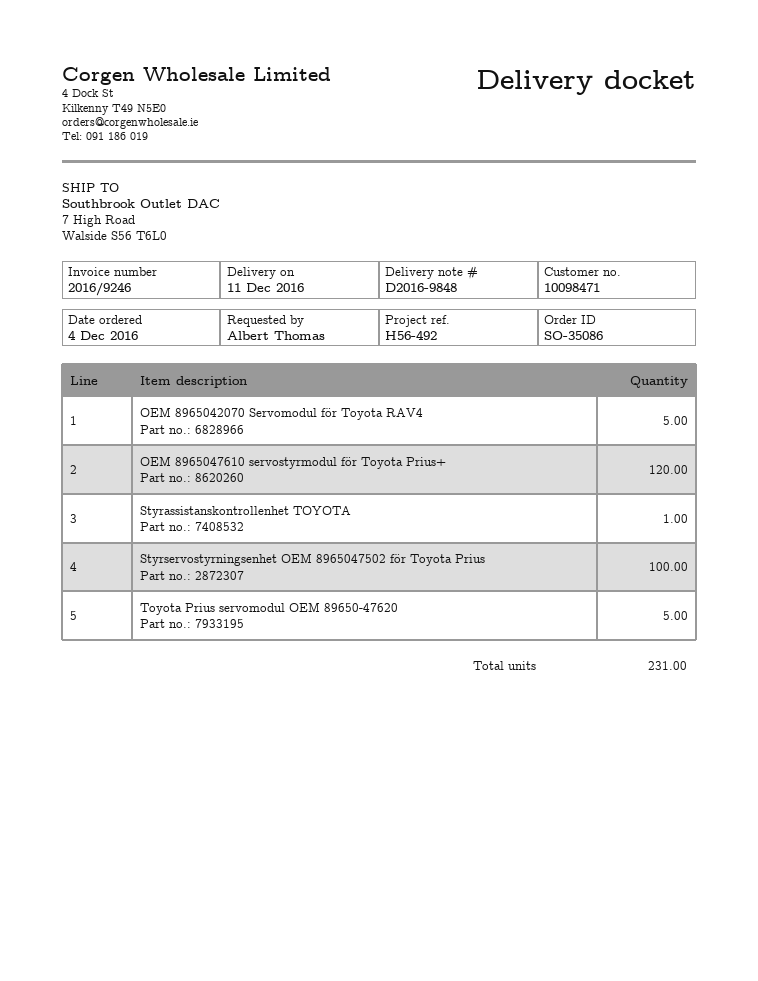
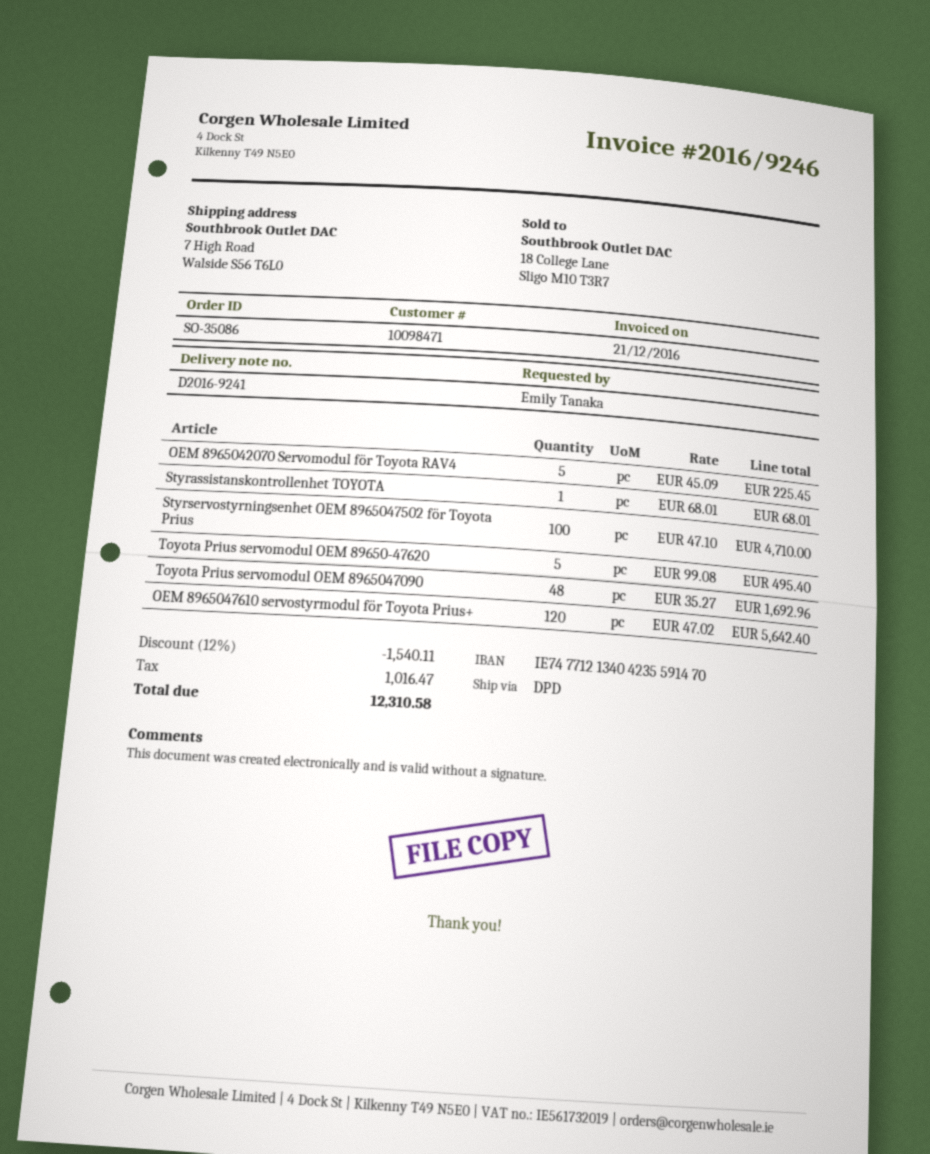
delivery note number: D2016-9848 -> D2016-9241
ordered by: Albert Thomas -> Emily Tanaka
Toyota Prius servomodul OEM 8965047090: none -> 48

